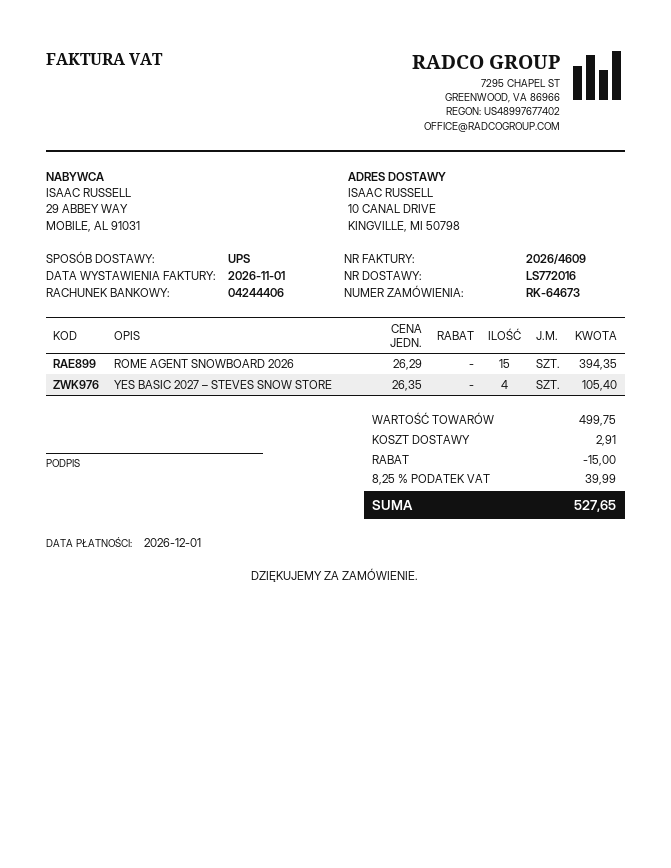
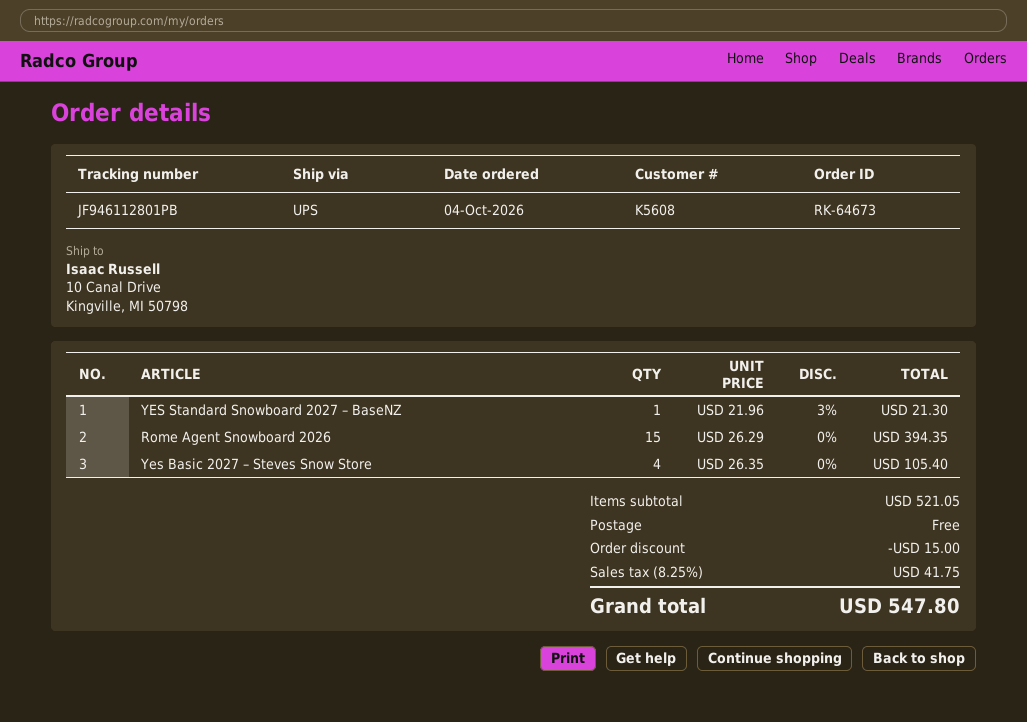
YES Standard Snowboard 2027 – BaseNZ: none -> 1 x 21.96 - 3% = 21.30
subtotal: 499.75 -> 521.05
shipping: 2.91 -> 0.00
tax: 8.25% = 39.99 -> 8.25% = 41.75
total: 527.65 -> 547.80

